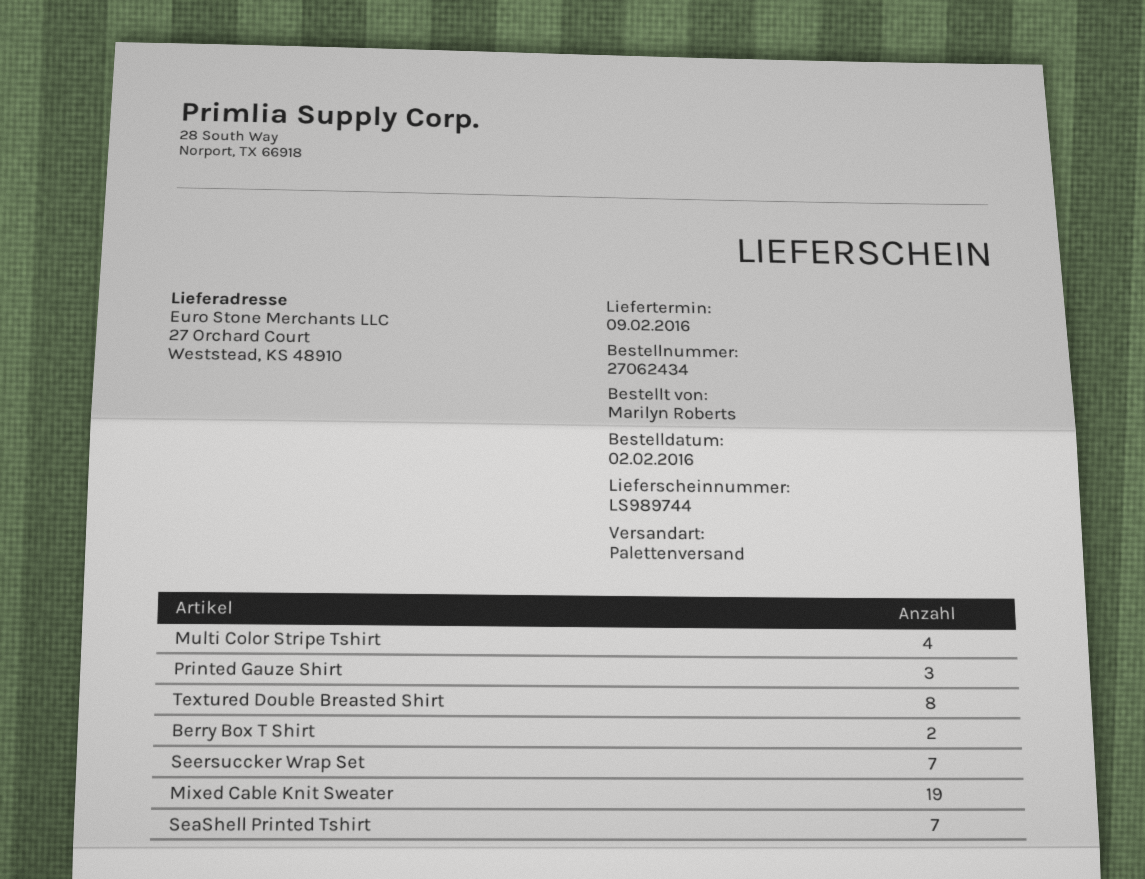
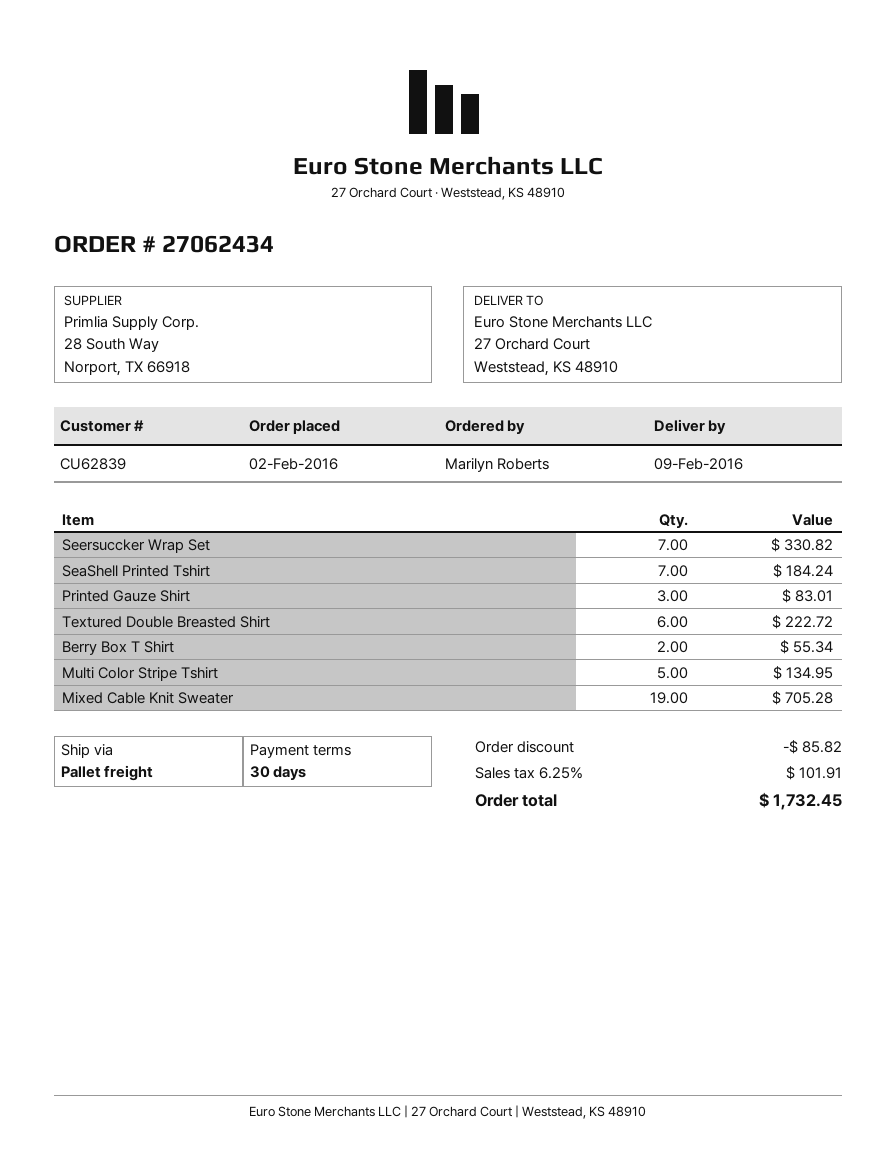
Multi Color Stripe Tshirt: 4 -> 5
Textured Double Breasted Shirt: 8 -> 6

